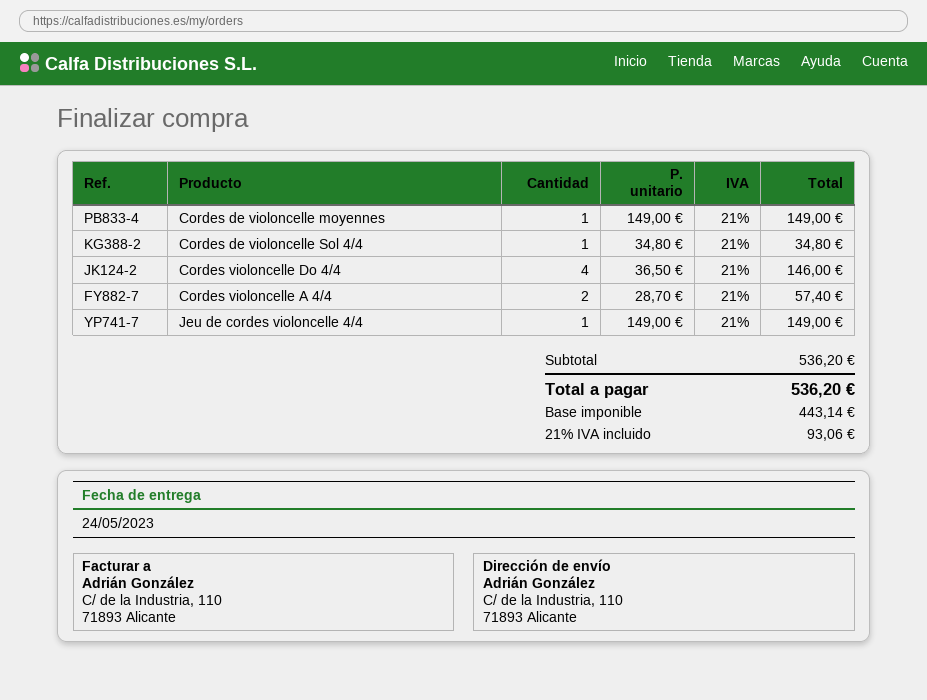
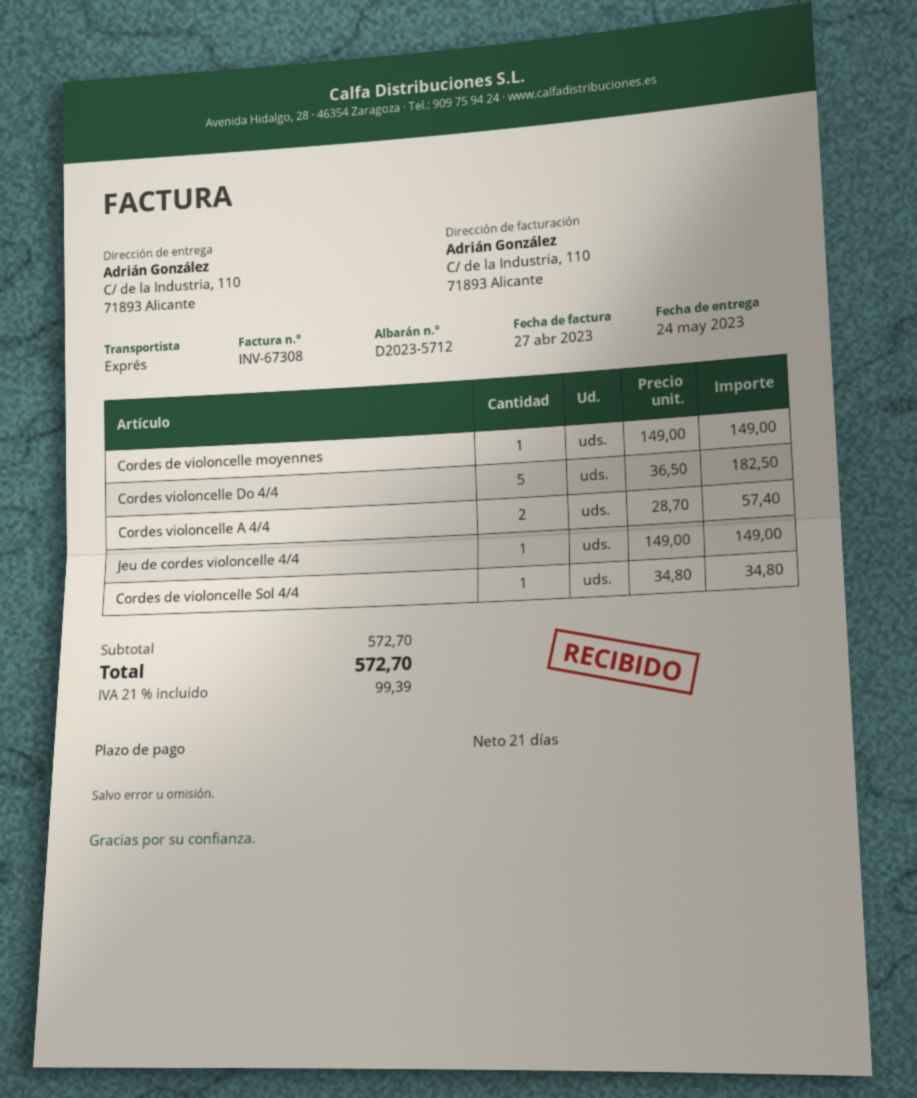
Cordes violoncelle Do 4/4: 4 x 36.50 = 146.00 -> 5 x 36.50 = 182.50
subtotal: 536.20 -> 572.70
tax: 21% = 93.06 -> 21% = 99.39
total: 536.20 -> 572.70

